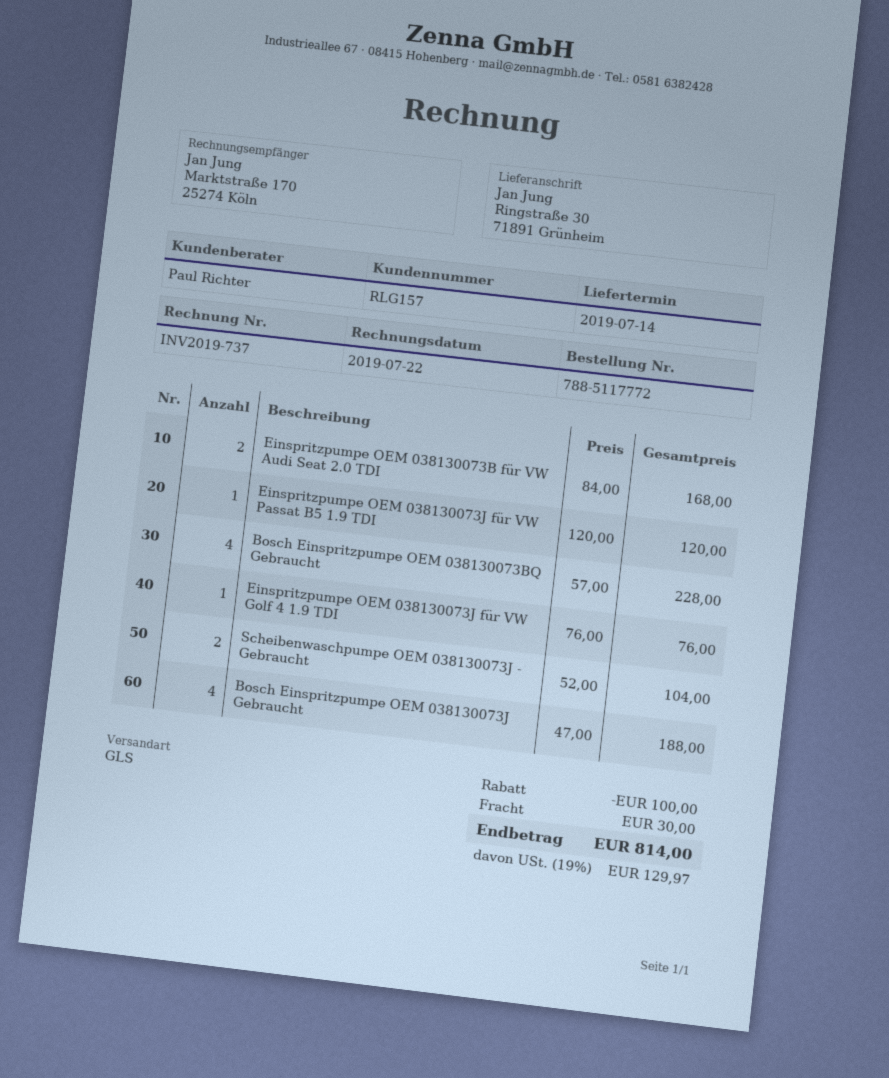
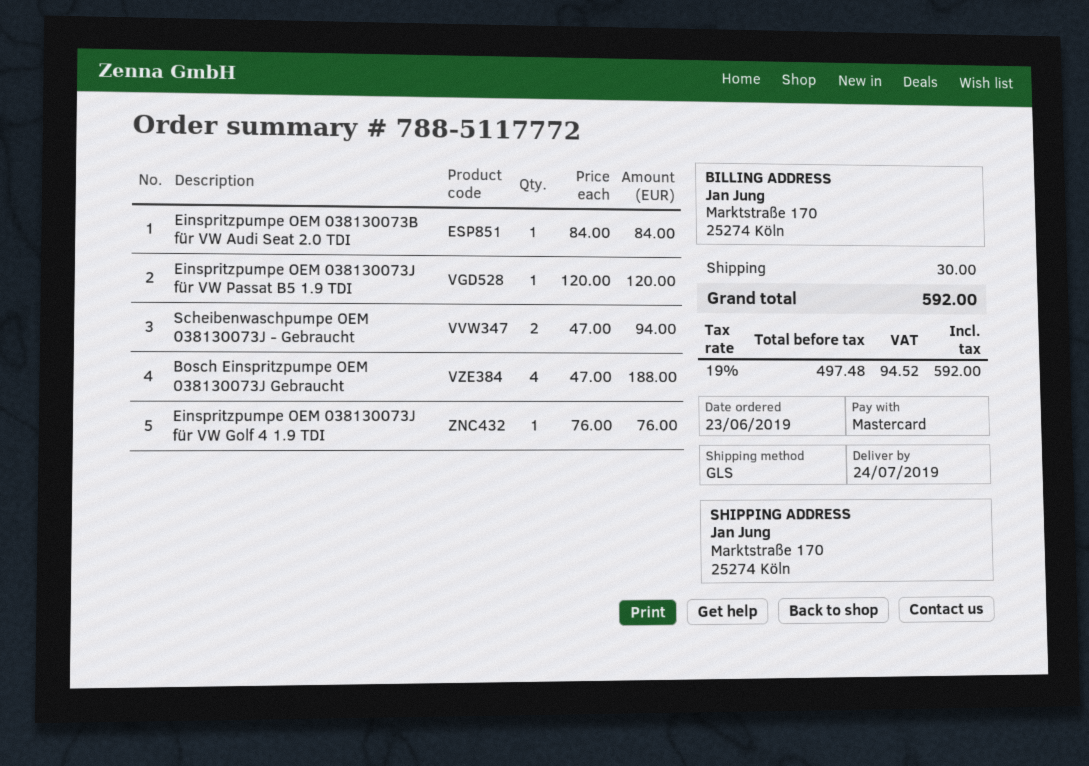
delivery date: 2019-07-14 -> 2019-07-24
ship to: Ringstraße 30, 71891 Grünheim -> Marktstraße 170, 25274 Köln
Einspritzpumpe OEM 038130073B für VW Audi Seat 2.0 TDI: 2 x 84.00 = 168.00 -> 1 x 84.00 = 84.00
Bosch Einspritzpumpe OEM 038130073BQ Gebraucht: 4 x 57.00 = 228.00 -> none
Scheibenwaschpumpe OEM 038130073J - Gebraucht: 2 x 52.00 = 104.00 -> 2 x 47.00 = 94.00
discount: 100.00 -> none
tax: 19% = 129.97 -> 19% = 94.52
total: 814.00 -> 592.00

